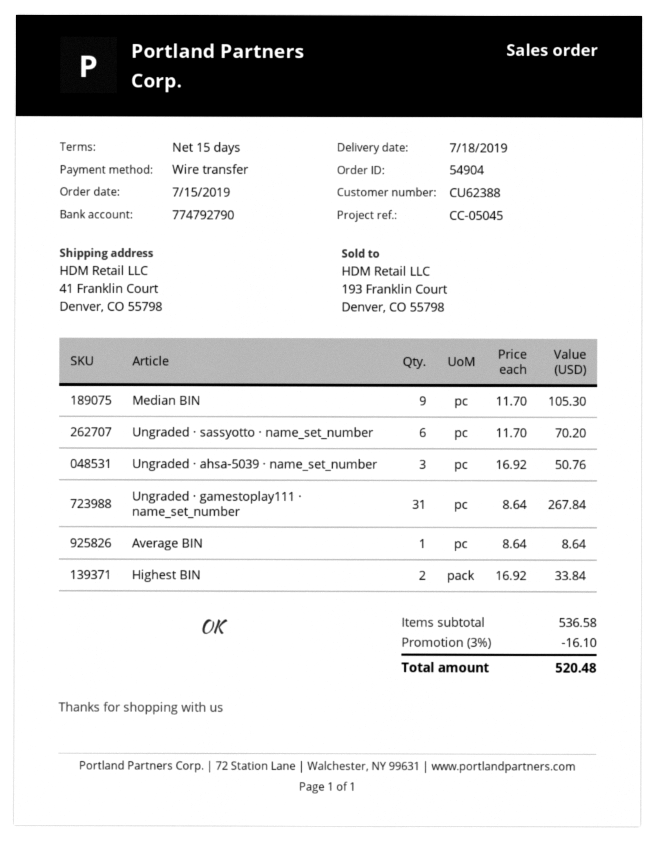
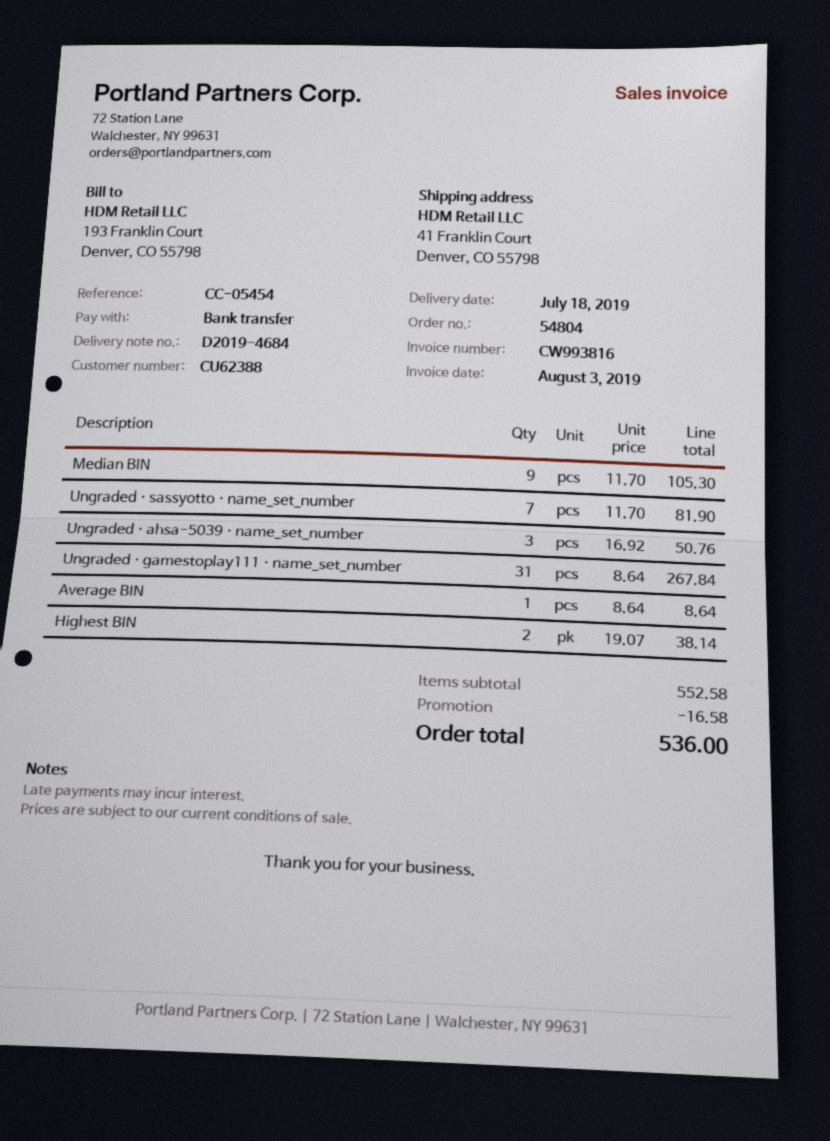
order number: 54904 -> 54804
reference: CC-05045 -> CC-05454
Ungraded · sassyotto · name_set_number: 6 x 11.70 = 70.20 -> 7 x 11.70 = 81.90
Highest BIN: 2 x 16.92 = 33.84 -> 2 x 19.07 = 38.14
subtotal: 536.58 -> 552.58
discount: 16.10 -> 16.58
total: 520.48 -> 536.00

